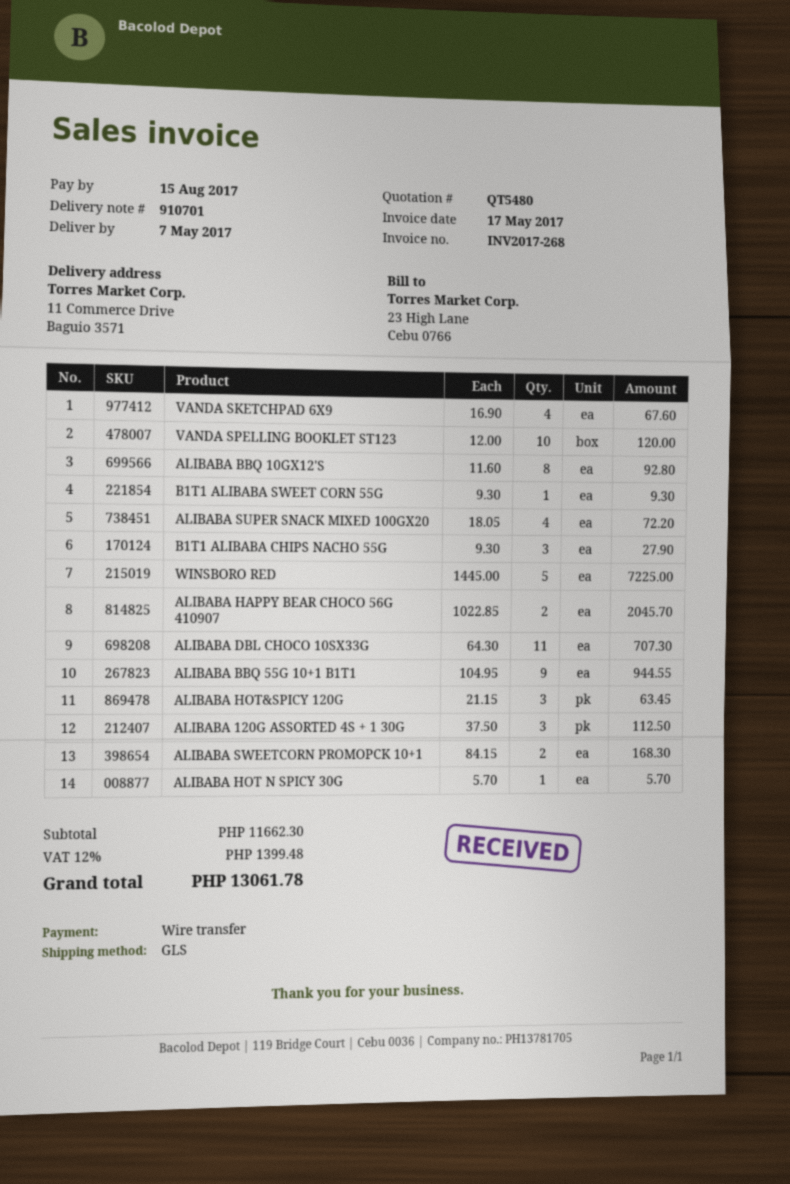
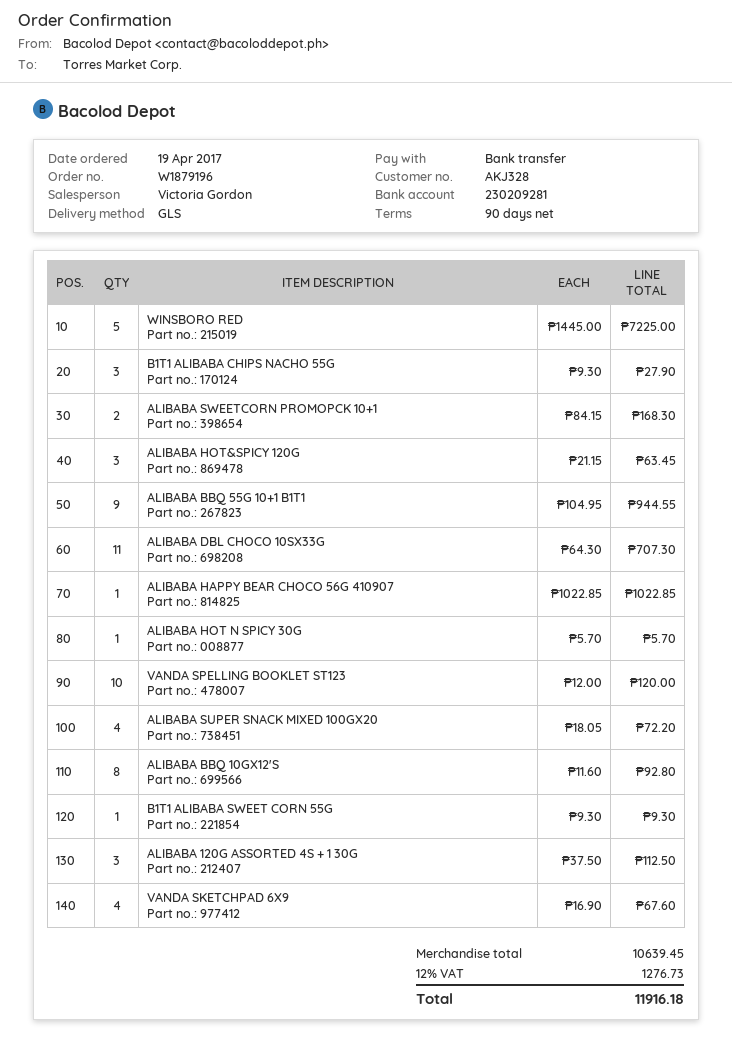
ALIBABA HAPPY BEAR CHOCO 56G 410907: 2 x 1022.85 = 2045.70 -> 1 x 1022.85 = 1022.85
subtotal: 11662.30 -> 10639.45
tax: 12% = 1399.48 -> 12% = 1276.73
total: 13061.78 -> 11916.18

